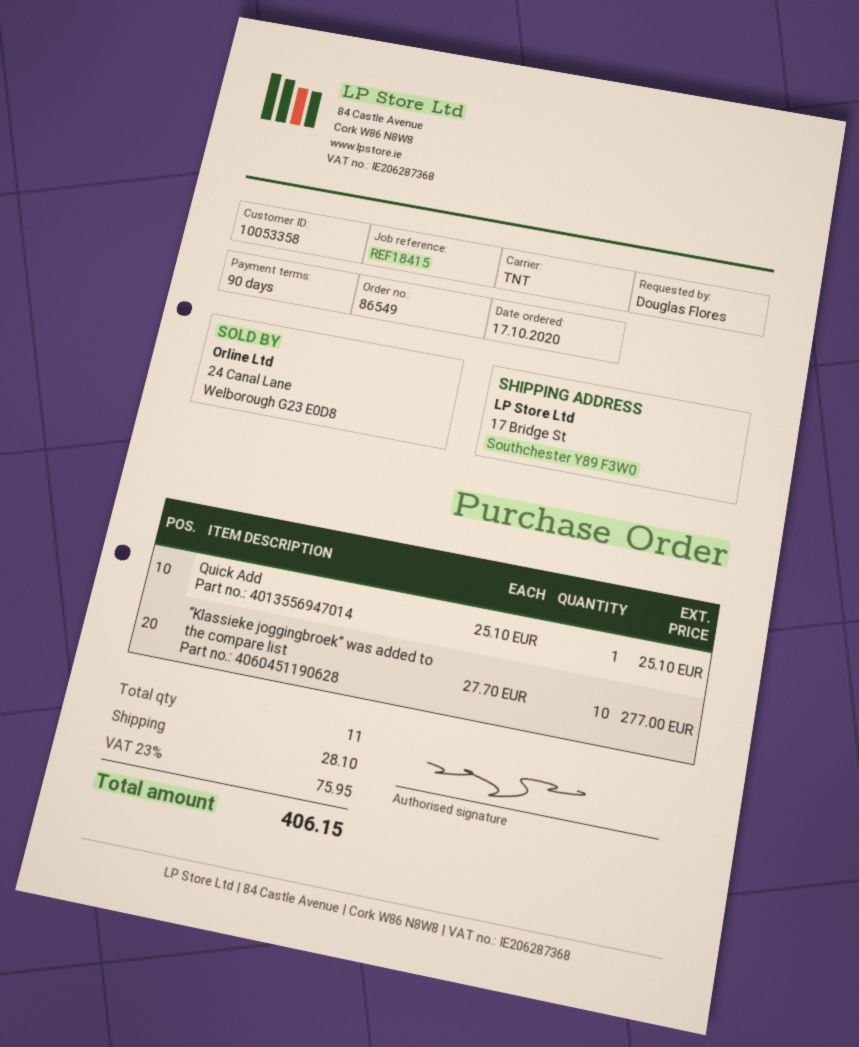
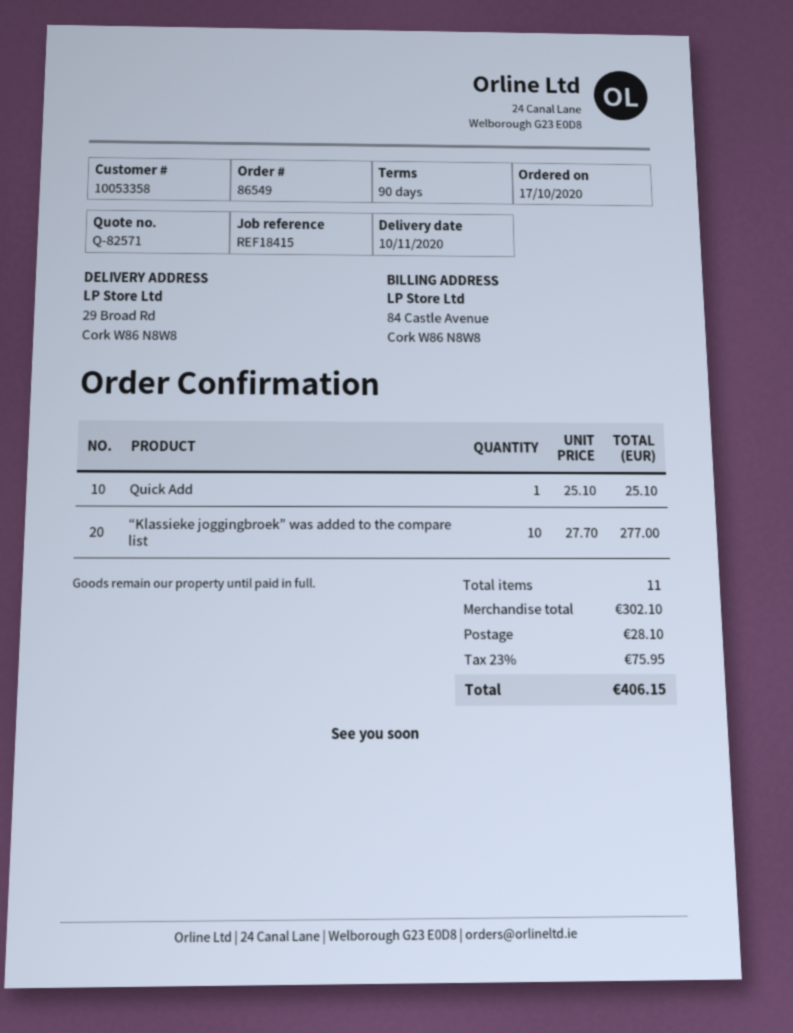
ship to: 17 Bridge St, Southchester Y89 F3W0 -> 29 Broad Rd, Cork W86 N8W8

